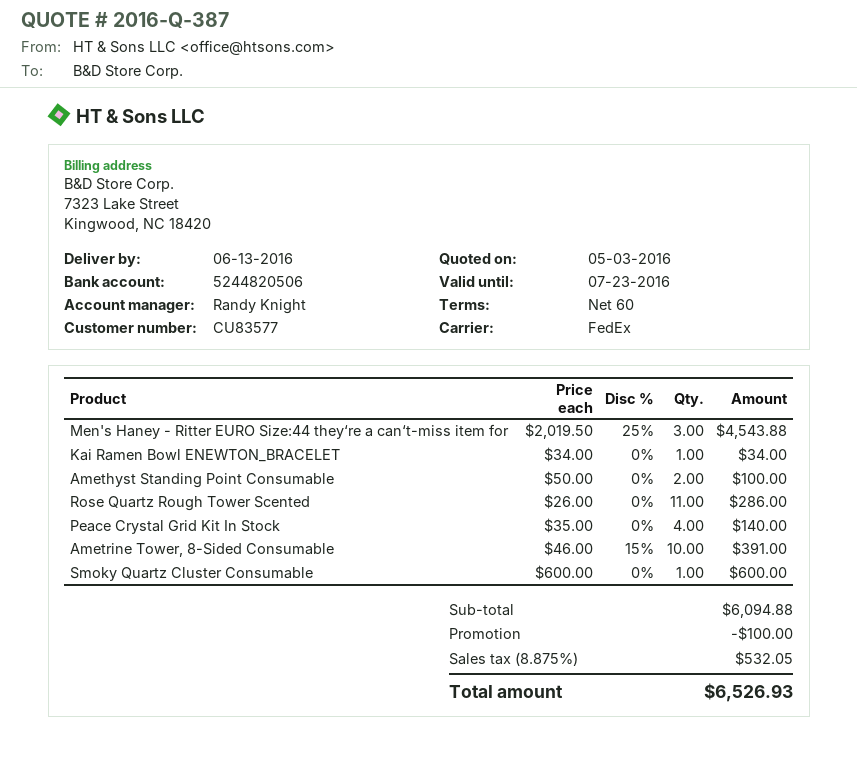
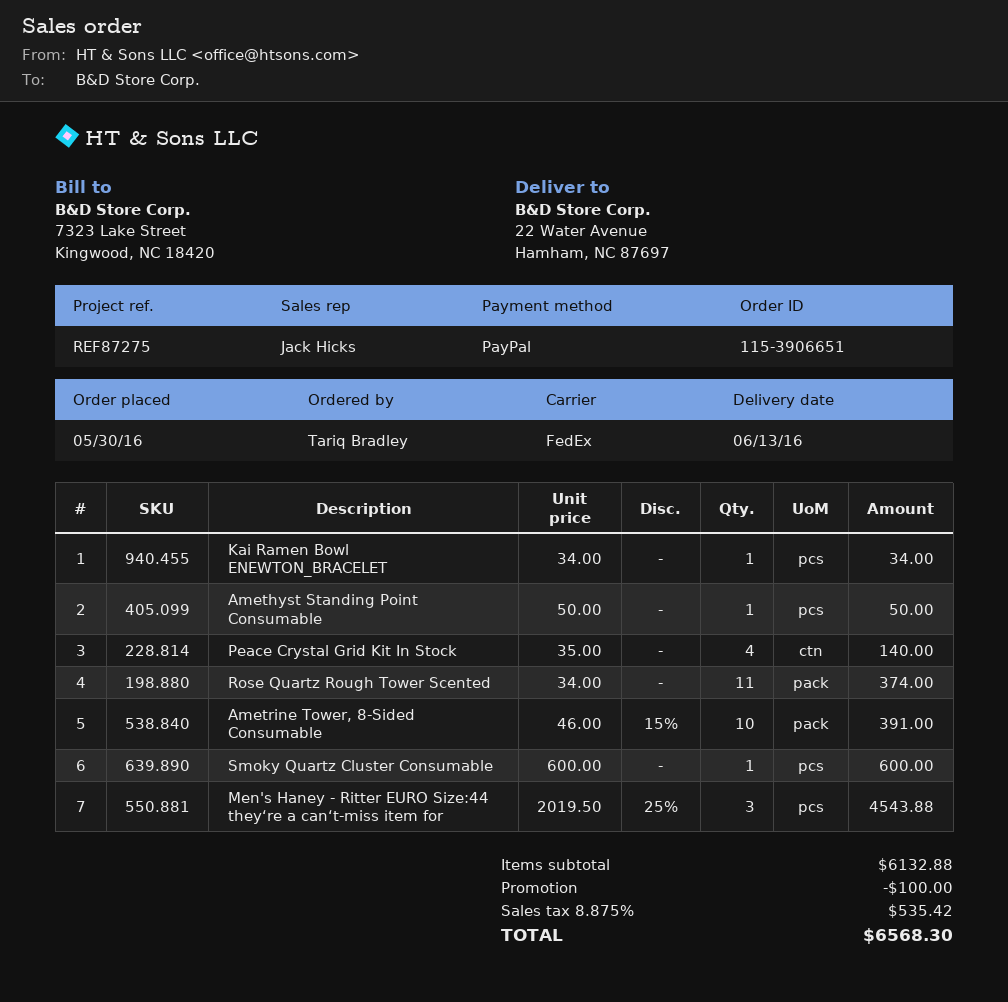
sales rep: Randy Knight -> Jack Hicks
Amethyst Standing Point Consumable: 2 x 50.00 = 100.00 -> 1 x 50.00 = 50.00
Rose Quartz Rough Tower Scented: 11 x 26.00 = 286.00 -> 11 x 34.00 = 374.00
subtotal: 6094.88 -> 6132.88
tax: 8.875% = 532.05 -> 8.875% = 535.42
total: 6526.93 -> 6568.30

